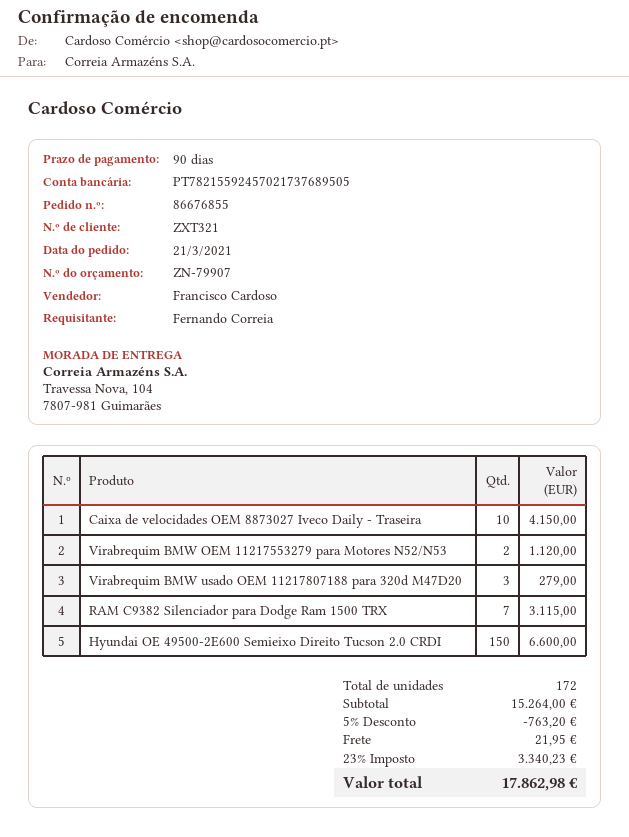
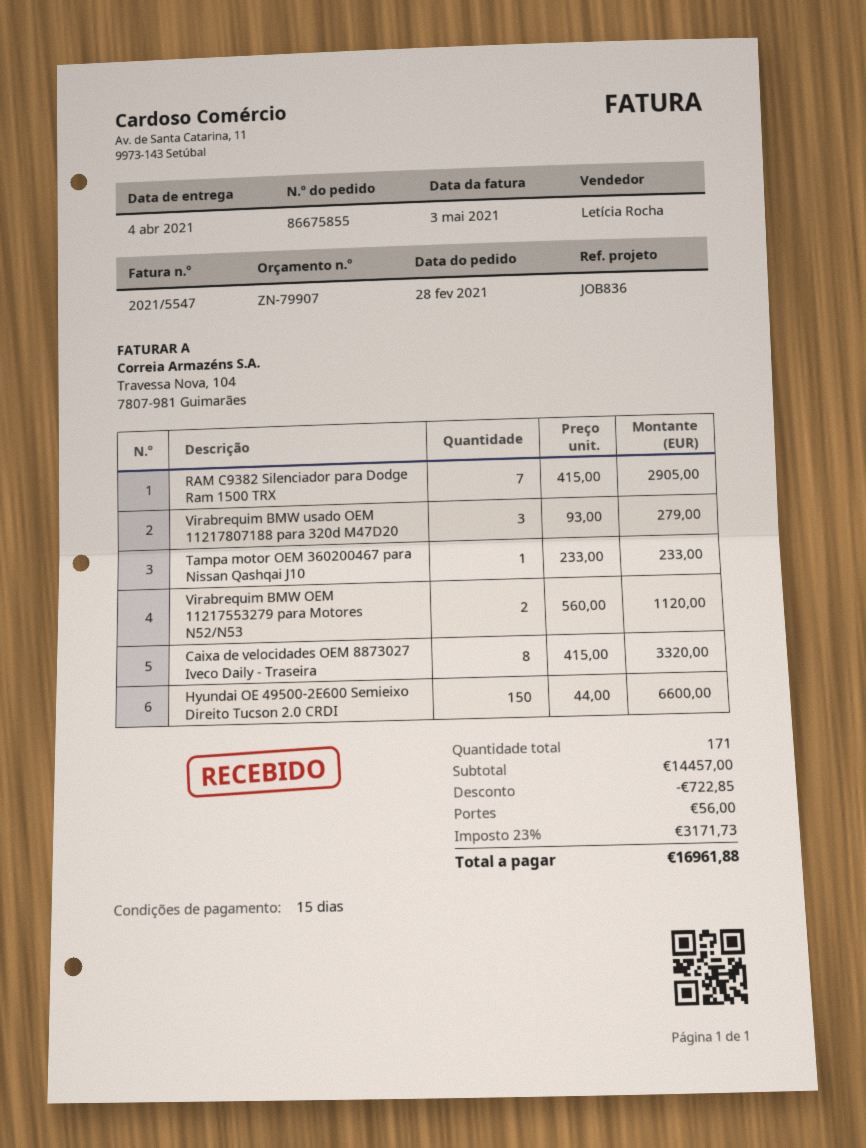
order number: 86676855 -> 86675855
order date: 2021-03-21 -> 2021-02-28
payment terms: 90 days -> 15 days
sales rep: Francisco Cardoso -> Letícia Rocha
Caixa de velocidades OEM 8873027 Iveco Daily - Traseira: 10 for 4150.00 -> 8 for 3320.00
RAM C9382 Silenciador para Dodge Ram 1500 TRX: 7 for 3115.00 -> 7 for 2905.00
Tampa motor OEM 360200467 para Nissan Qashqai J10: none -> 1 for 233.00
total quantity: 172 -> 171
subtotal: 15264.00 -> 14457.00
discount: 763.20 -> 722.85
shipping: 21.95 -> 56.00
tax: 23% = 3340.23 -> 23% = 3171.73
total: 17862.98 -> 16961.88

